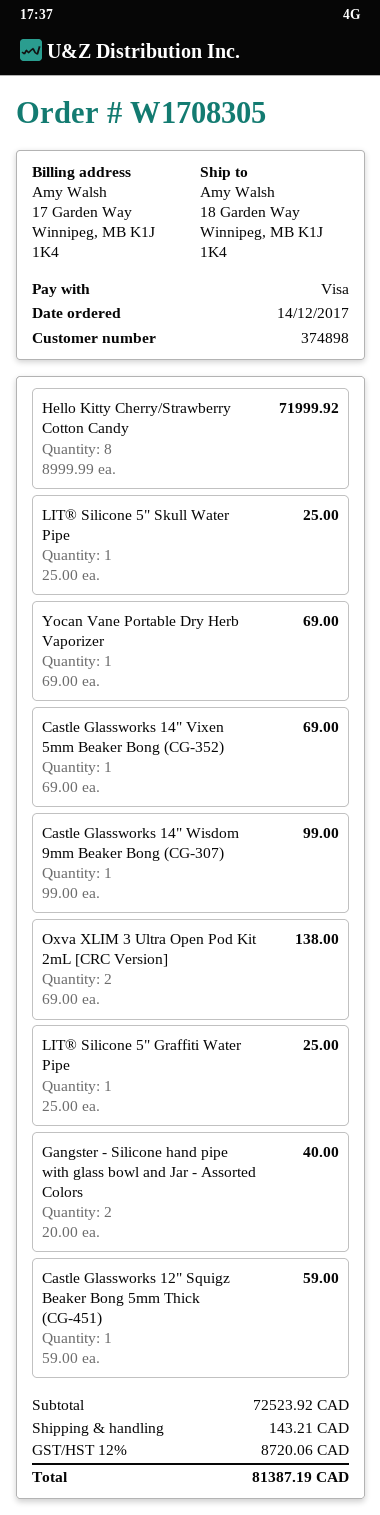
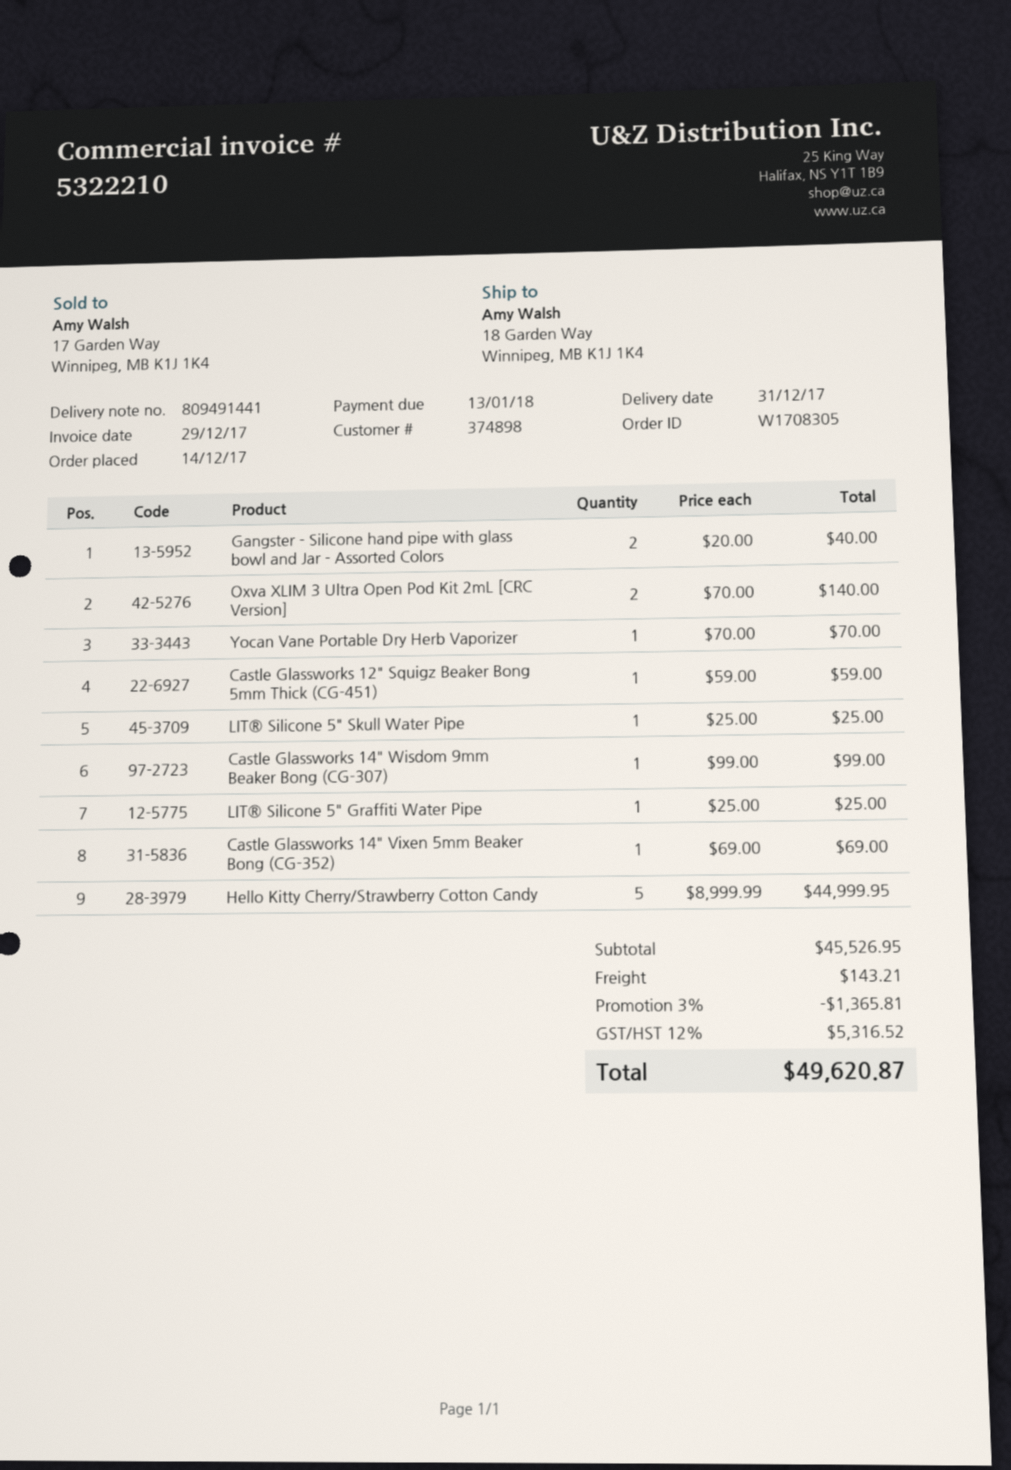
Hello Kitty Cherry/Strawberry Cotton Candy: 8 x 8999.99 = 71999.92 -> 5 x 8999.99 = 44999.95
Yocan Vane Portable Dry Herb Vaporizer: 1 x 69.00 = 69.00 -> 1 x 70.00 = 70.00
Oxva XLIM 3 Ultra Open Pod Kit 2mL [CRC Version]: 2 x 69.00 = 138.00 -> 2 x 70.00 = 140.00
subtotal: 72523.92 -> 45526.95
discount: none -> 3% = 1365.81
tax: 12% = 8720.06 -> 12% = 5316.52
total: 81387.19 -> 49620.87

